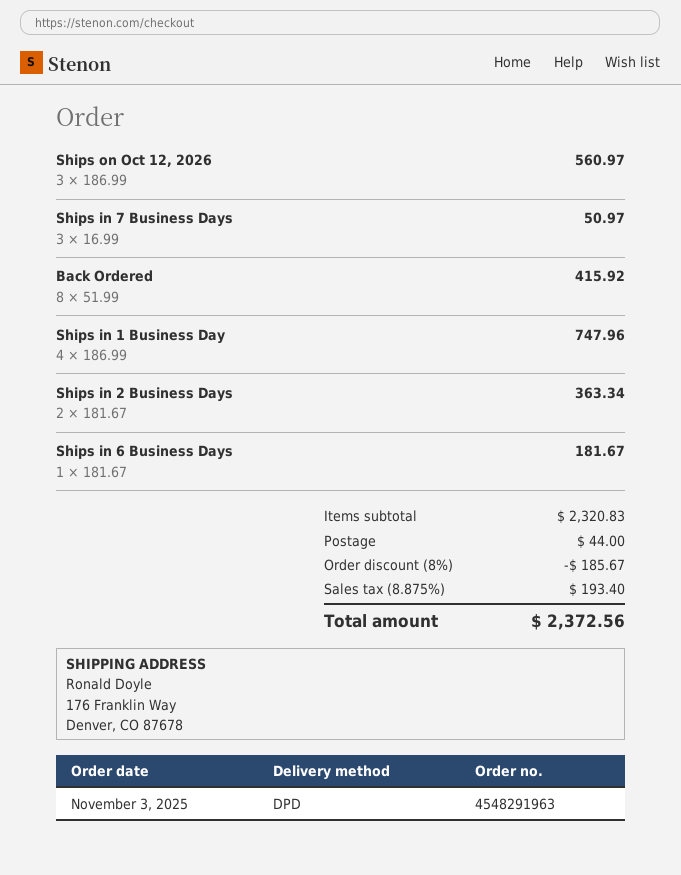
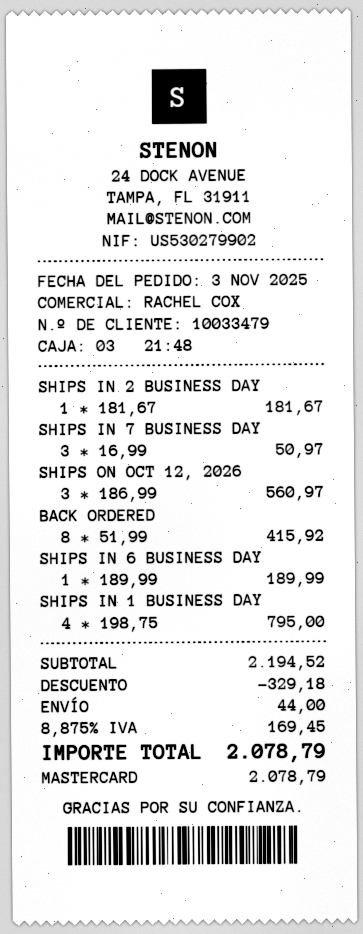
Ships in 1 Business Day: 4 x 186.99 = 747.96 -> 4 x 198.75 = 795.00
Ships in 2 Business Days: 2 x 181.67 = 363.34 -> 1 x 181.67 = 181.67
Ships in 6 Business Days: 1 x 181.67 = 181.67 -> 1 x 189.99 = 189.99
subtotal: 2320.83 -> 2194.52
discount: 185.67 -> 329.18
tax: 8.875% = 193.40 -> 8.875% = 169.45
total: 2372.56 -> 2078.79

